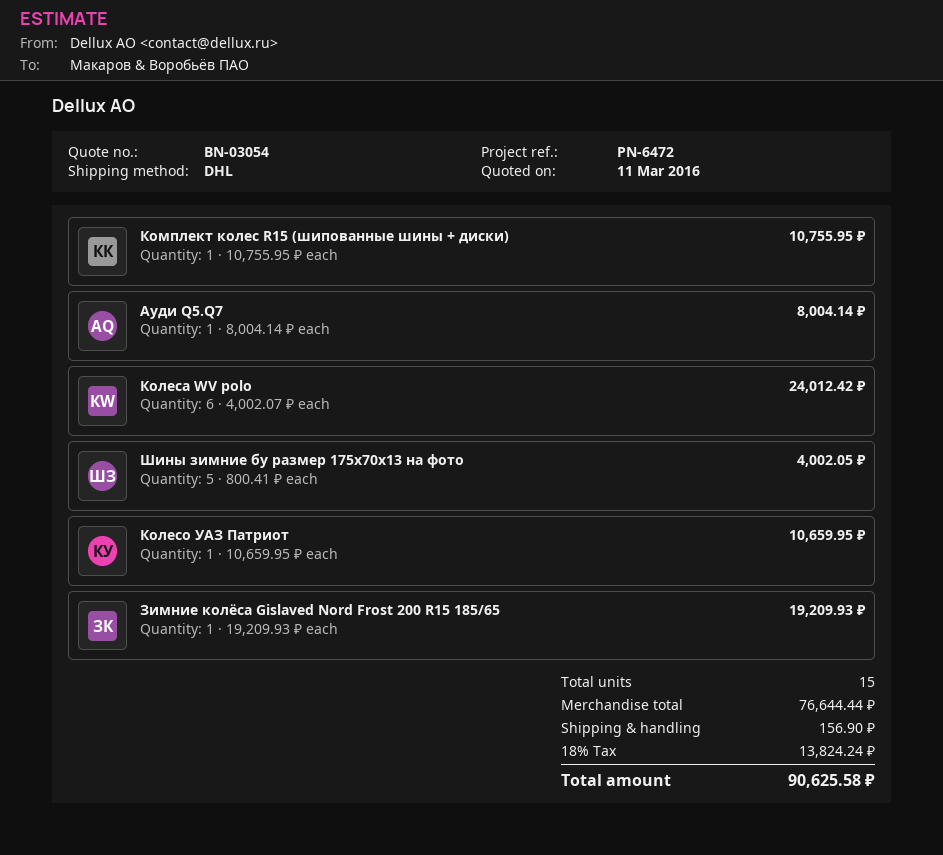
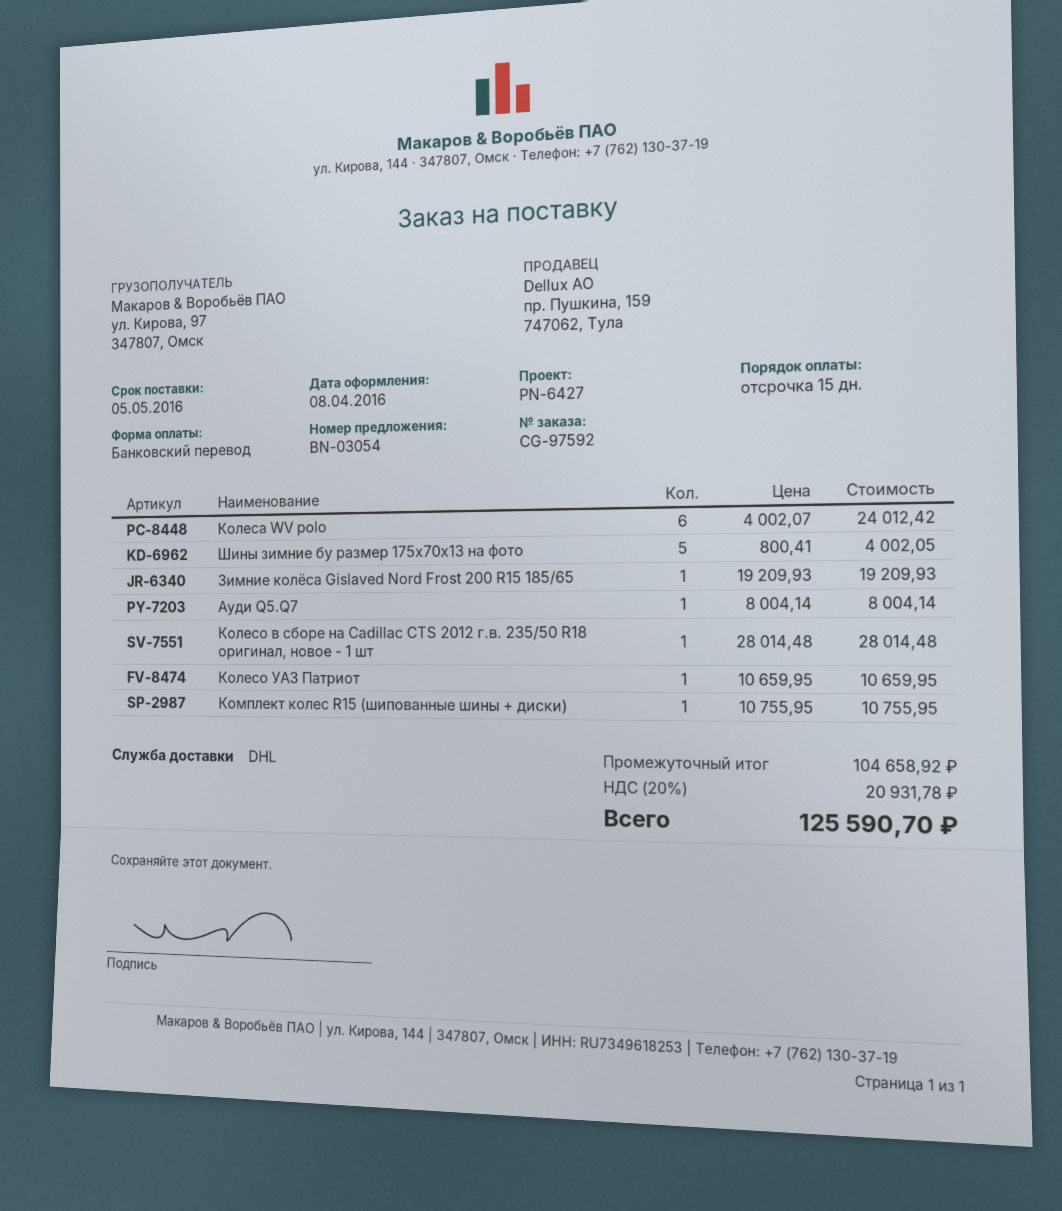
reference: PN-6472 -> PN-6427
Колесо в сборе на Cadillac CTS 2012 г.в. 235/50 R18 оригинал, новое - 1 шт: none -> 1 x 28014.48 = 28014.48
subtotal: 76644.44 -> 104658.92
shipping: 156.90 -> none
tax: 18% = 13824.24 -> 20% = 20931.78
total: 90625.58 -> 125590.70

